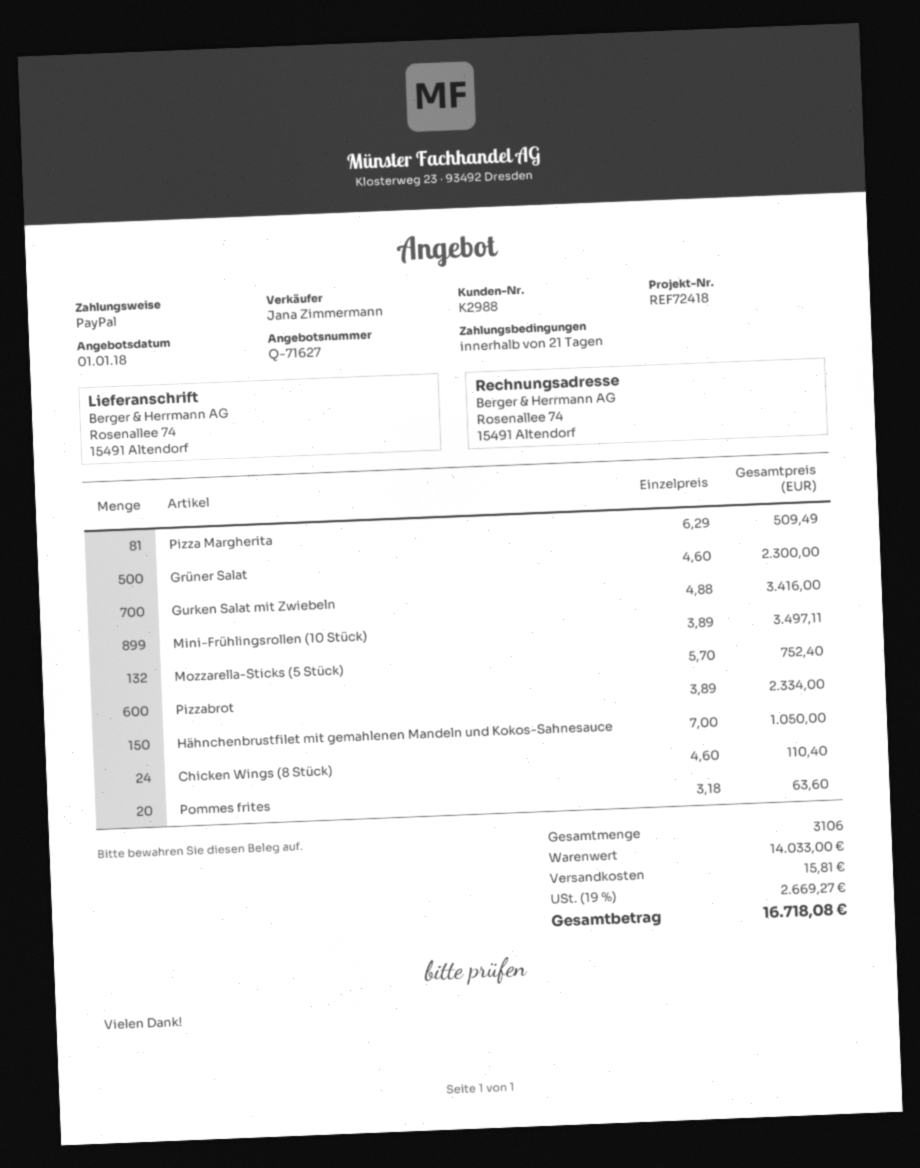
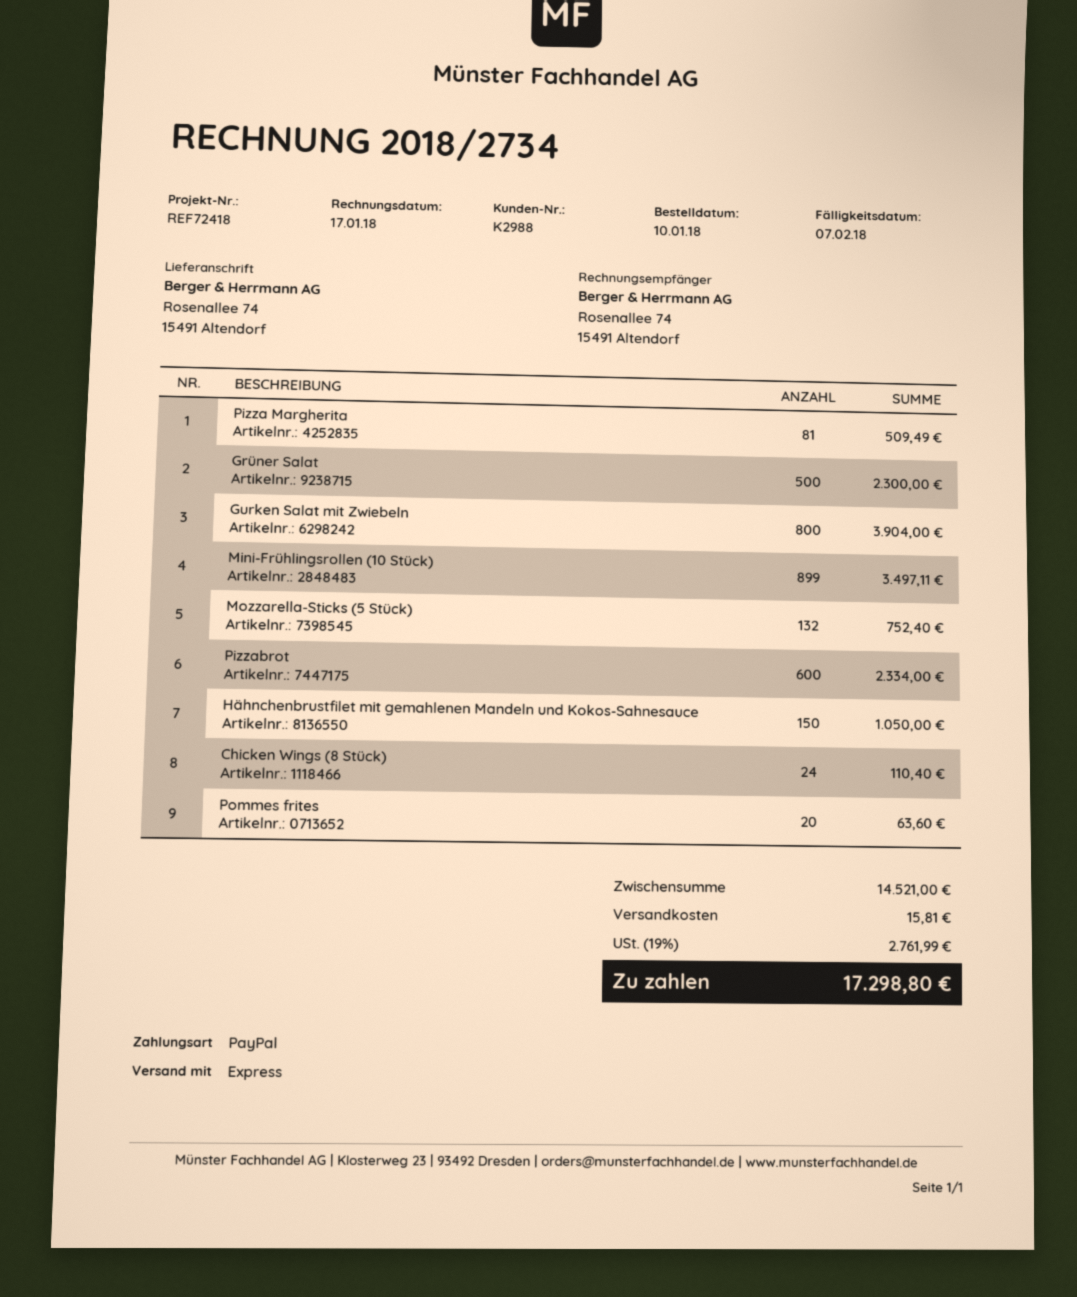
Gurken Salat mit Zwiebeln: 700 for 3416.00 -> 800 for 3904.00
subtotal: 14033.00 -> 14521.00
tax: 19% = 2669.27 -> 19% = 2761.99
total: 16718.08 -> 17298.80

